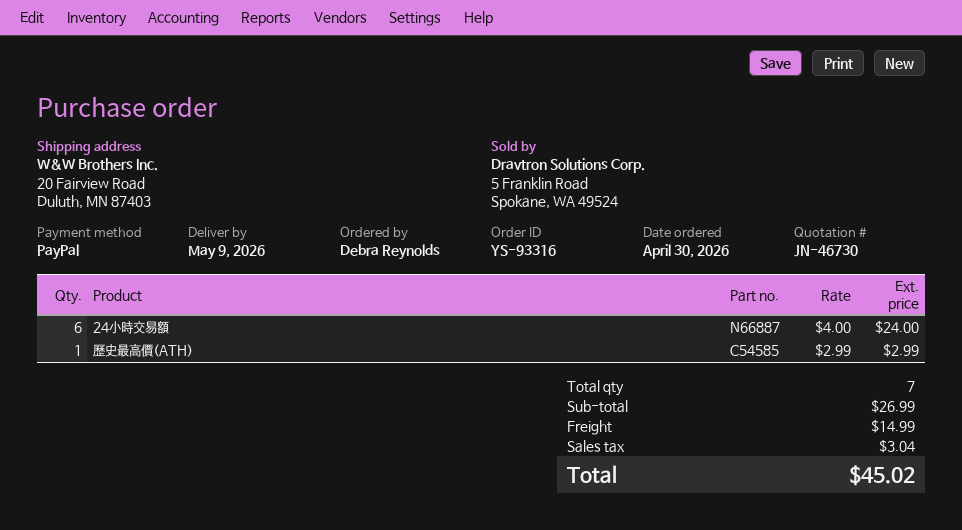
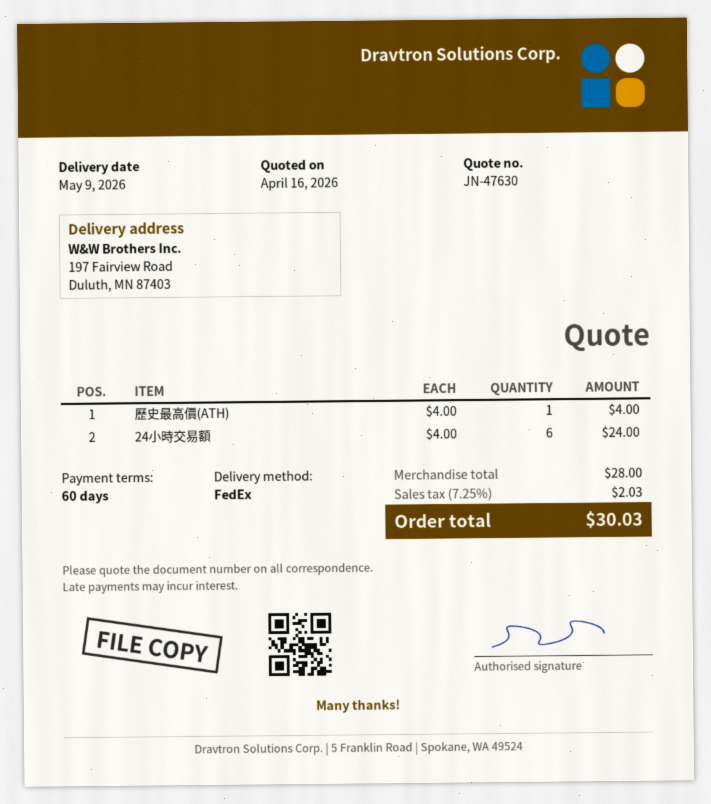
quote number: JN-46730 -> JN-47630
ship to: 20 Fairview Road, Duluth, MN 87403 -> 197 Fairview Road, Duluth, MN 87403
歷史最高價(ATH): 1 x 2.99 = 2.99 -> 1 x 4.00 = 4.00
subtotal: 26.99 -> 28.00
shipping: 14.99 -> none
tax: 3.04 -> 2.03
total: 45.02 -> 30.03

